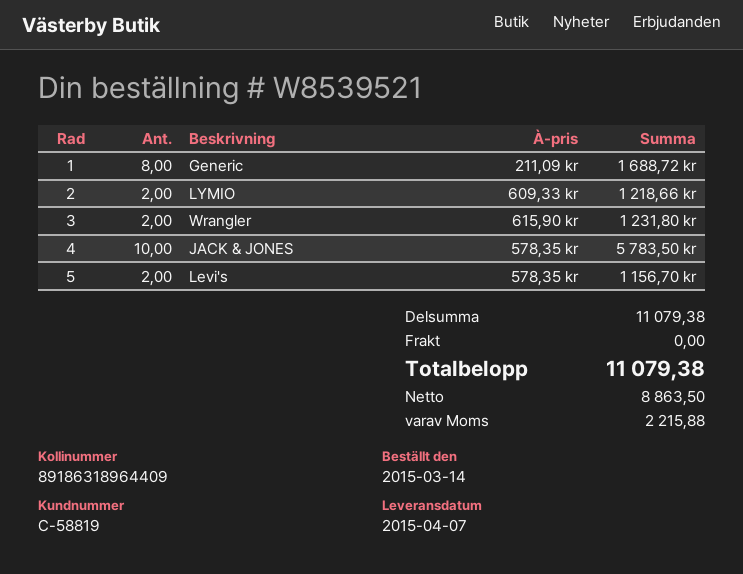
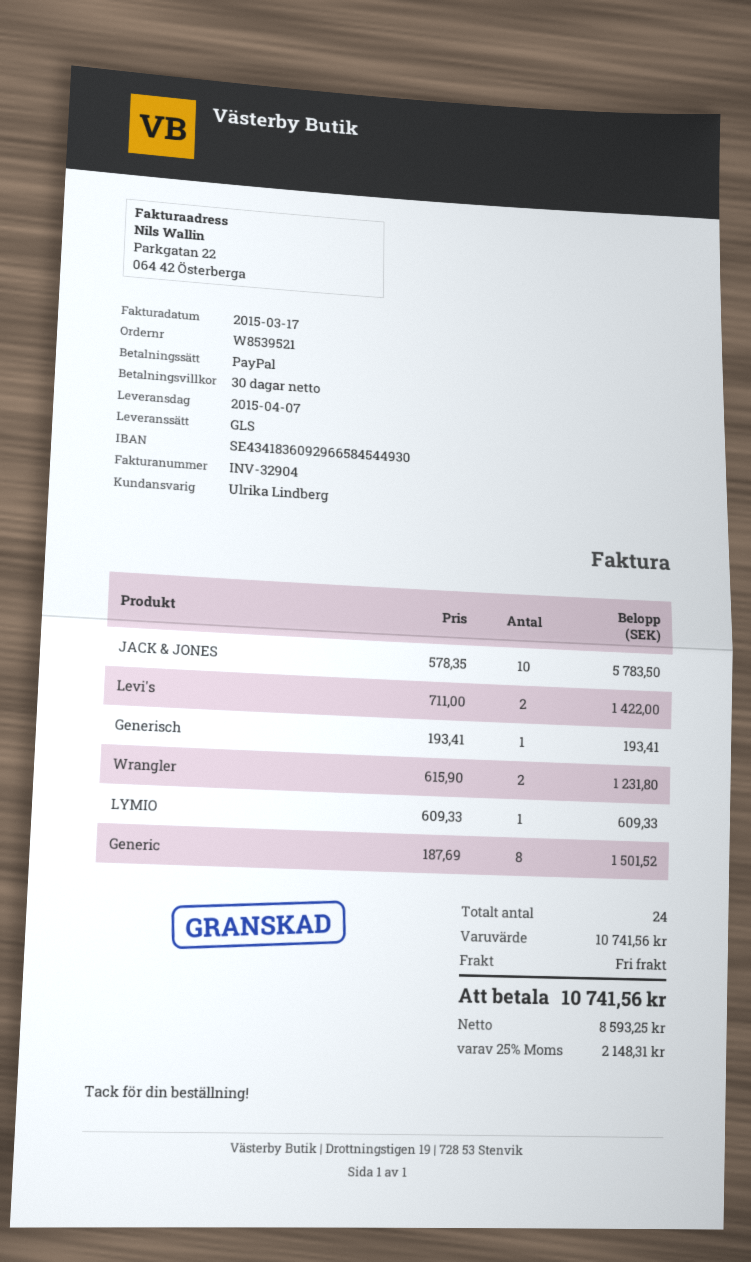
Generic: 8 x 211.09 = 1688.72 -> 8 x 187.69 = 1501.52
LYMIO: 2 x 609.33 = 1218.66 -> 1 x 609.33 = 609.33
Levi's: 2 x 578.35 = 1156.70 -> 2 x 711.00 = 1422.00
Generisch: none -> 1 x 193.41 = 193.41
subtotal: 11079.38 -> 10741.56
net: 8863.50 -> 8593.25
tax: 2215.88 -> 2148.31
total: 11079.38 -> 10741.56

